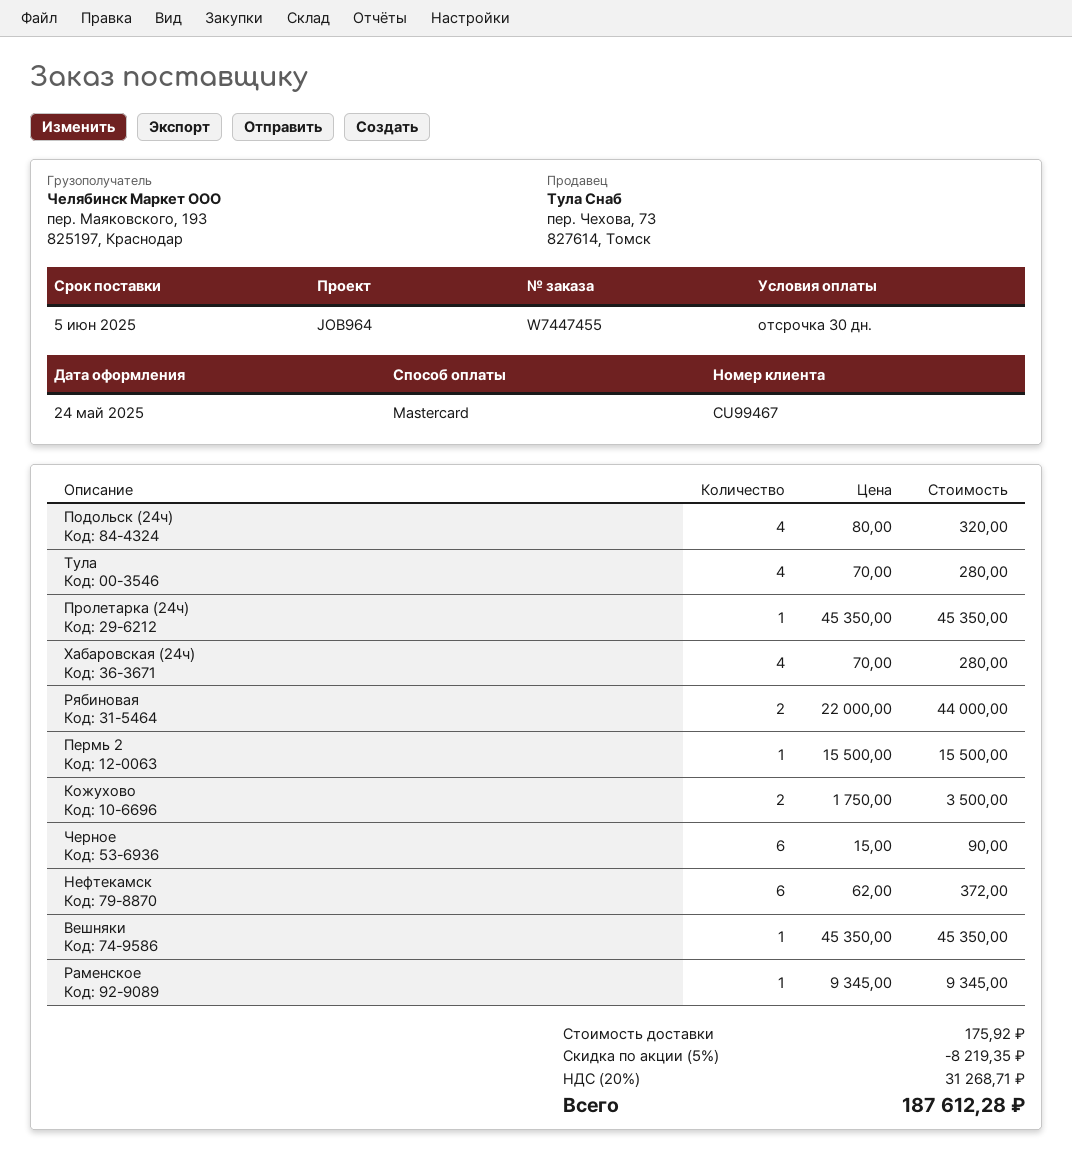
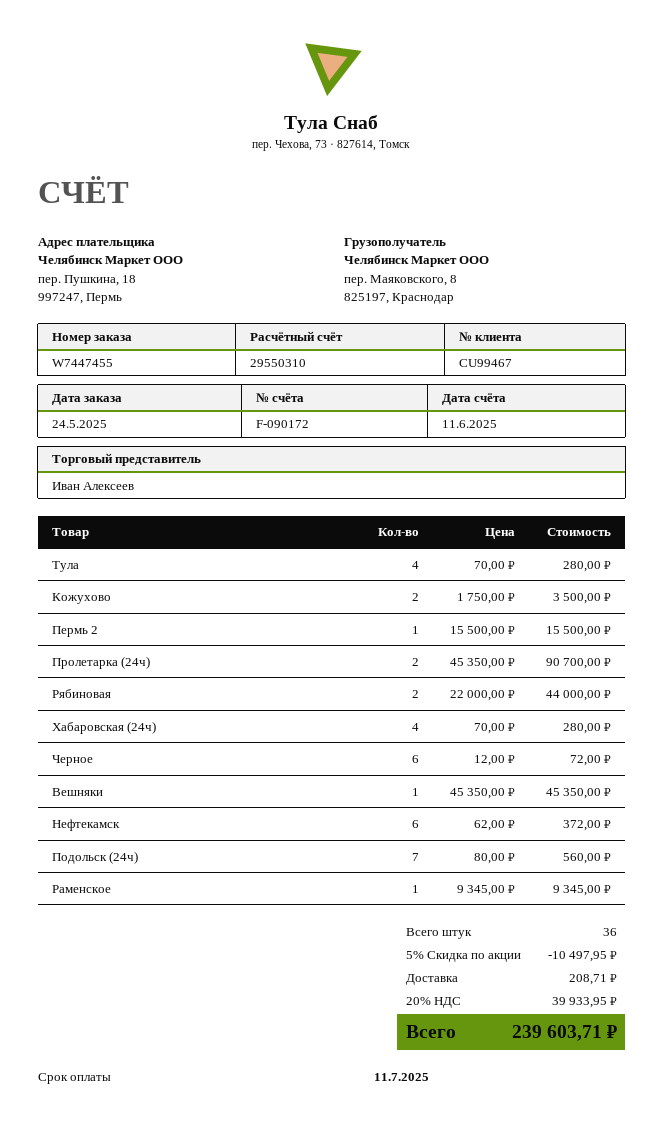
ship to: пер. Маяковского, 193, 825197, Краснодар -> пер. Маяковского, 8, 825197, Краснодар
Подольск (24ч): 4 x 80.00 = 320.00 -> 7 x 80.00 = 560.00
Пролетарка (24ч): 1 x 45350.00 = 45350.00 -> 2 x 45350.00 = 90700.00
Черное: 6 x 15.00 = 90.00 -> 6 x 12.00 = 72.00
discount: 5% = 8219.35 -> 5% = 10497.95
shipping: 175.92 -> 208.71
tax: 20% = 31268.71 -> 20% = 39933.95
total: 187612.28 -> 239603.71

